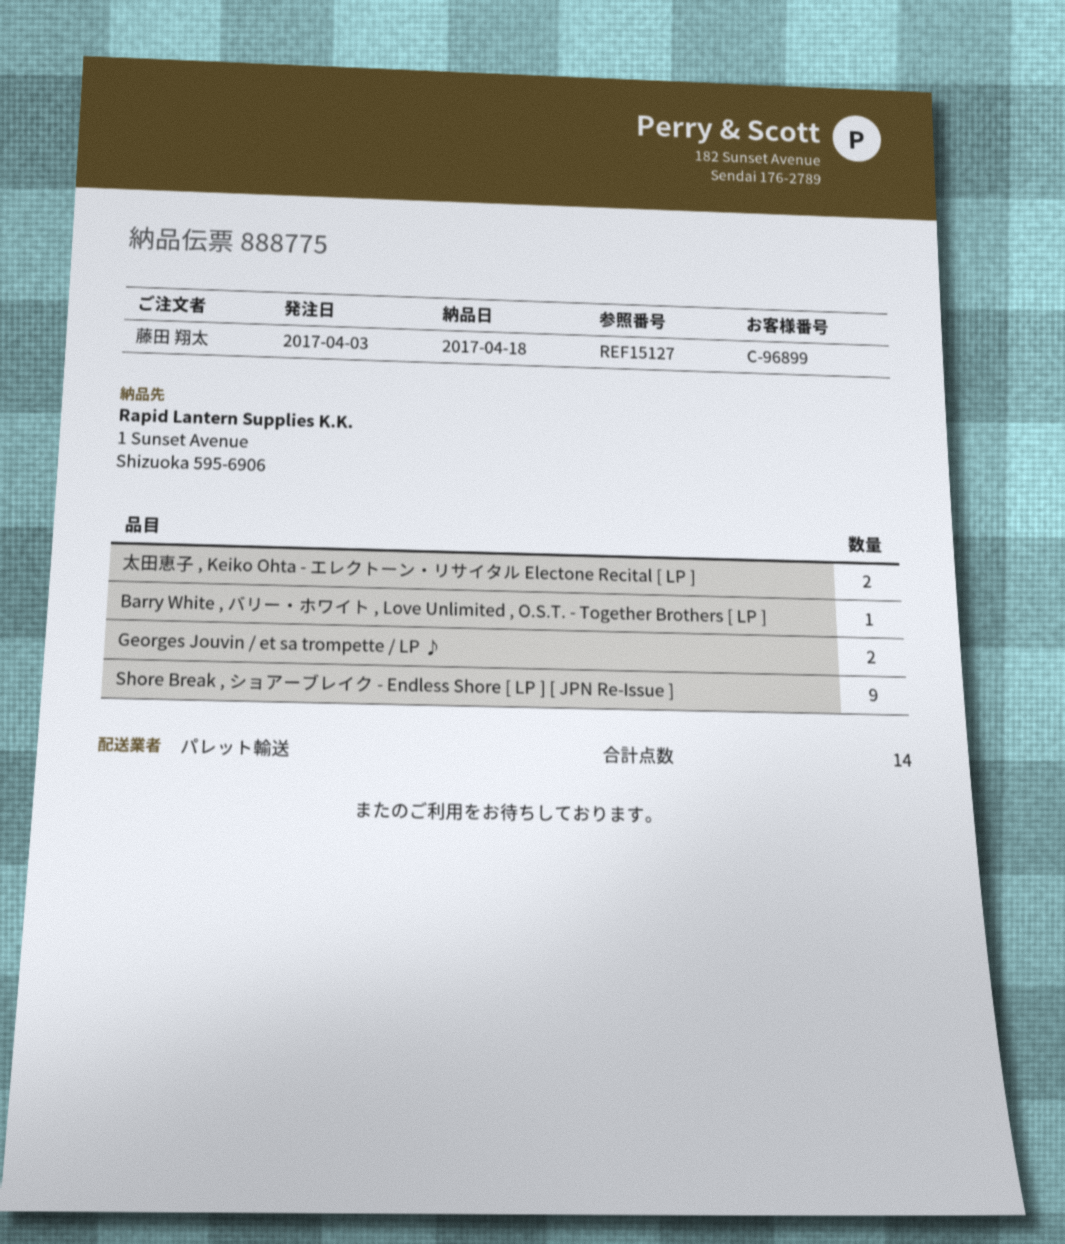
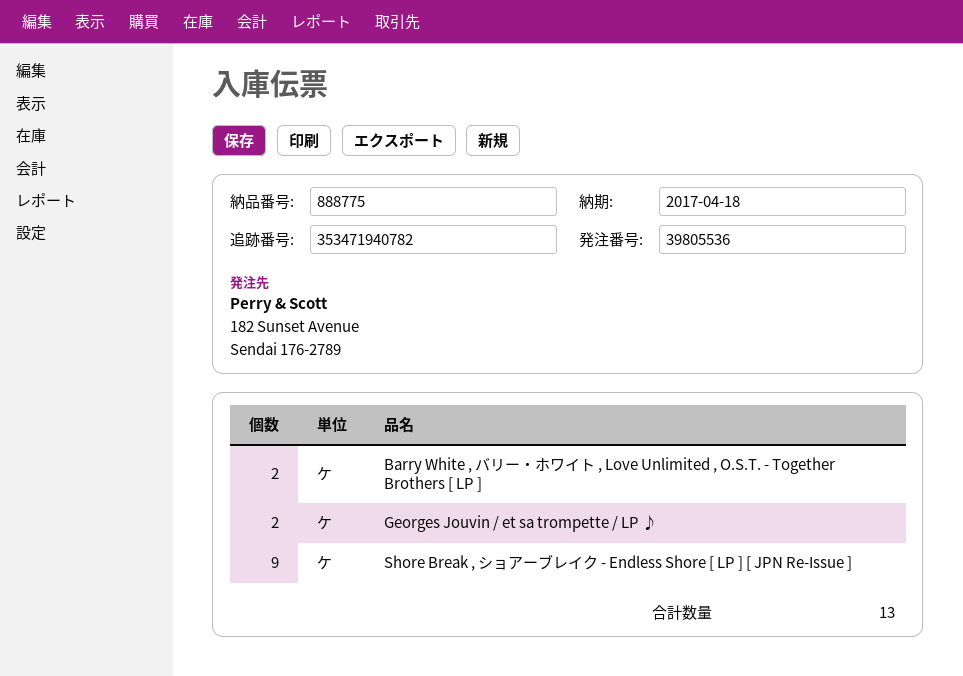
太田恵子 , Keiko Ohta - エレクトーン・リサイタル Electone Recital [ LP ]: 2 -> none
Barry White , バリー・ホワイト , Love Unlimited , O.S.T. - Together Brothers [ LP ]: 1 -> 2
total quantity: 14 -> 13

